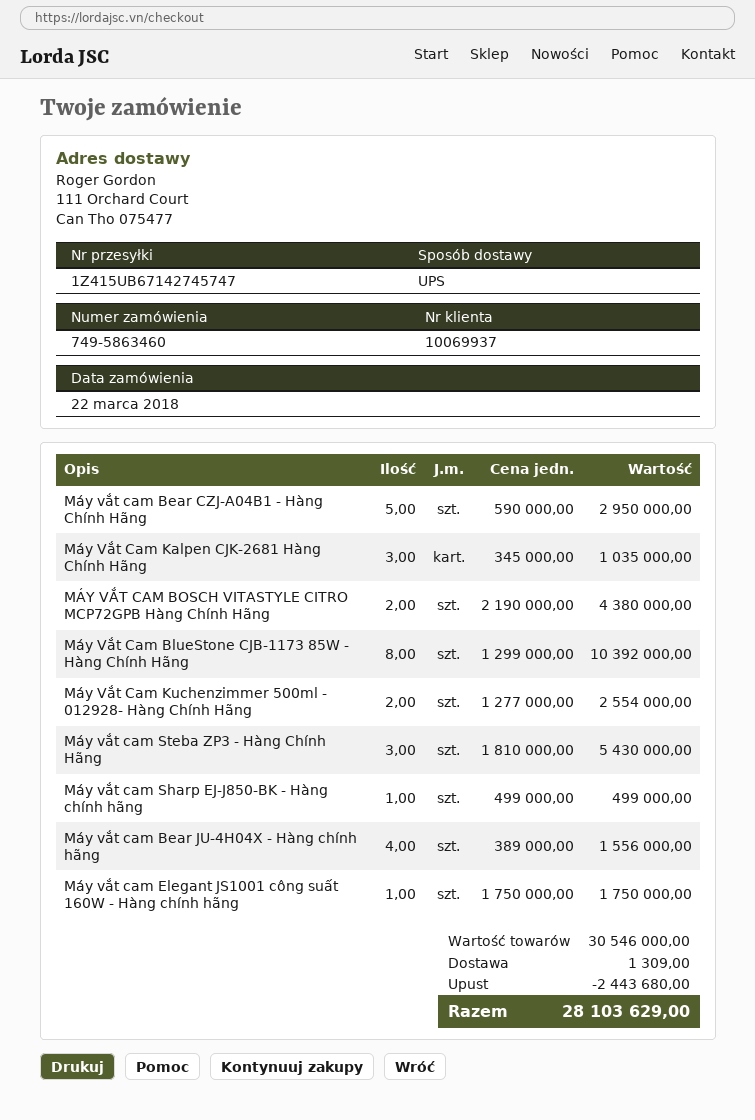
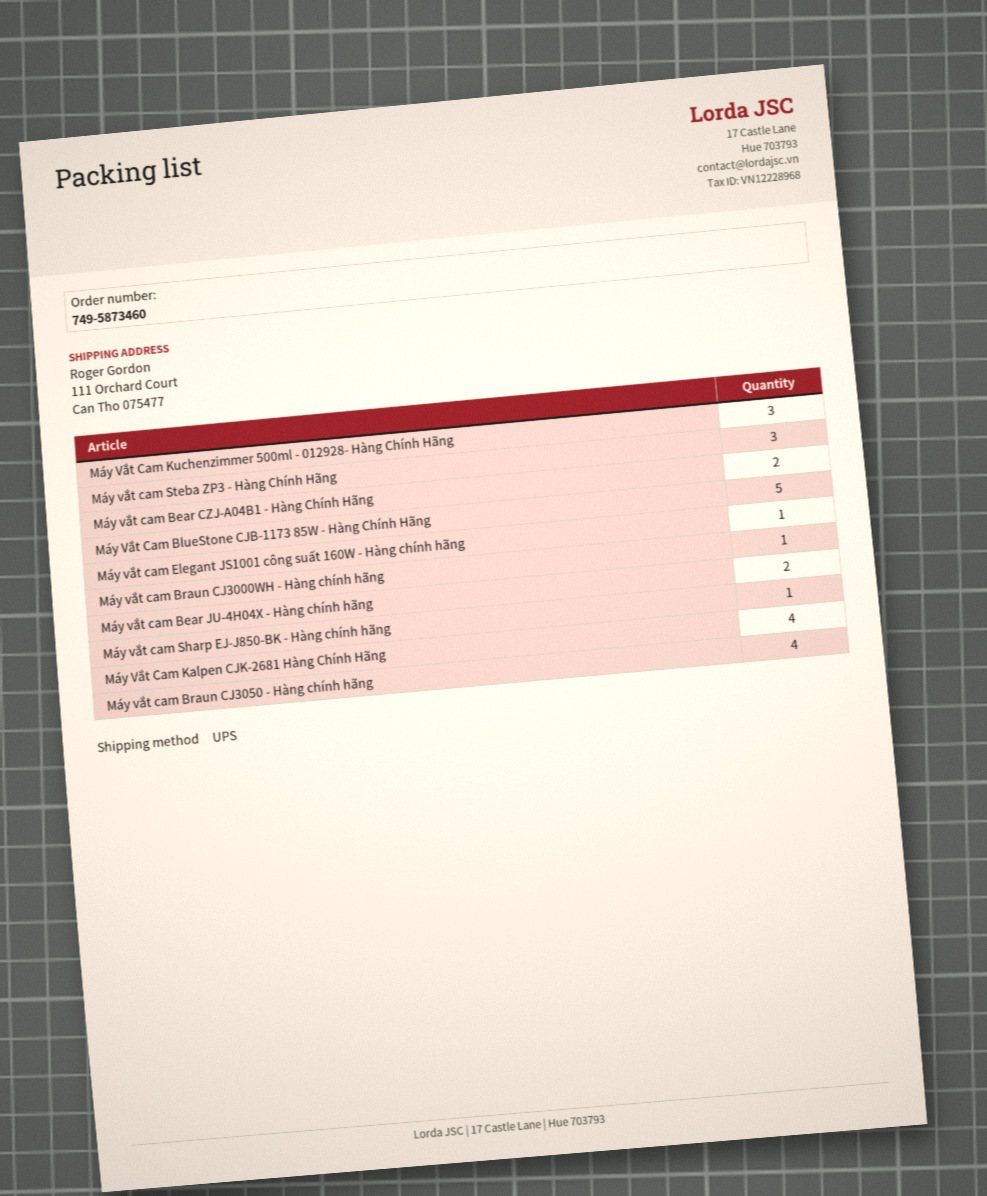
order number: 749-5863460 -> 749-5873460
Máy vắt cam Bear CZJ-A04B1 - Hàng Chính Hãng: 5 -> 2
Máy Vắt Cam Kalpen CJK-2681 Hàng Chính Hãng: 3 -> 4
MÁY VẮT CAM BOSCH VITASTYLE CITRO MCP72GPB Hàng Chính Hãng: 2 -> none
Máy Vắt Cam BlueStone CJB-1173 85W - Hàng Chính Hãng: 8 -> 5
Máy Vắt Cam Kuchenzimmer 500ml - 012928- Hàng Chính Hãng: 2 -> 3
Máy vắt cam Bear JU-4H04X - Hàng chính hãng: 4 -> 2
Máy vắt cam Braun CJ3000WH - Hàng chính hãng: none -> 1
Máy vắt cam Braun CJ3050 - Hàng chính hãng: none -> 4

